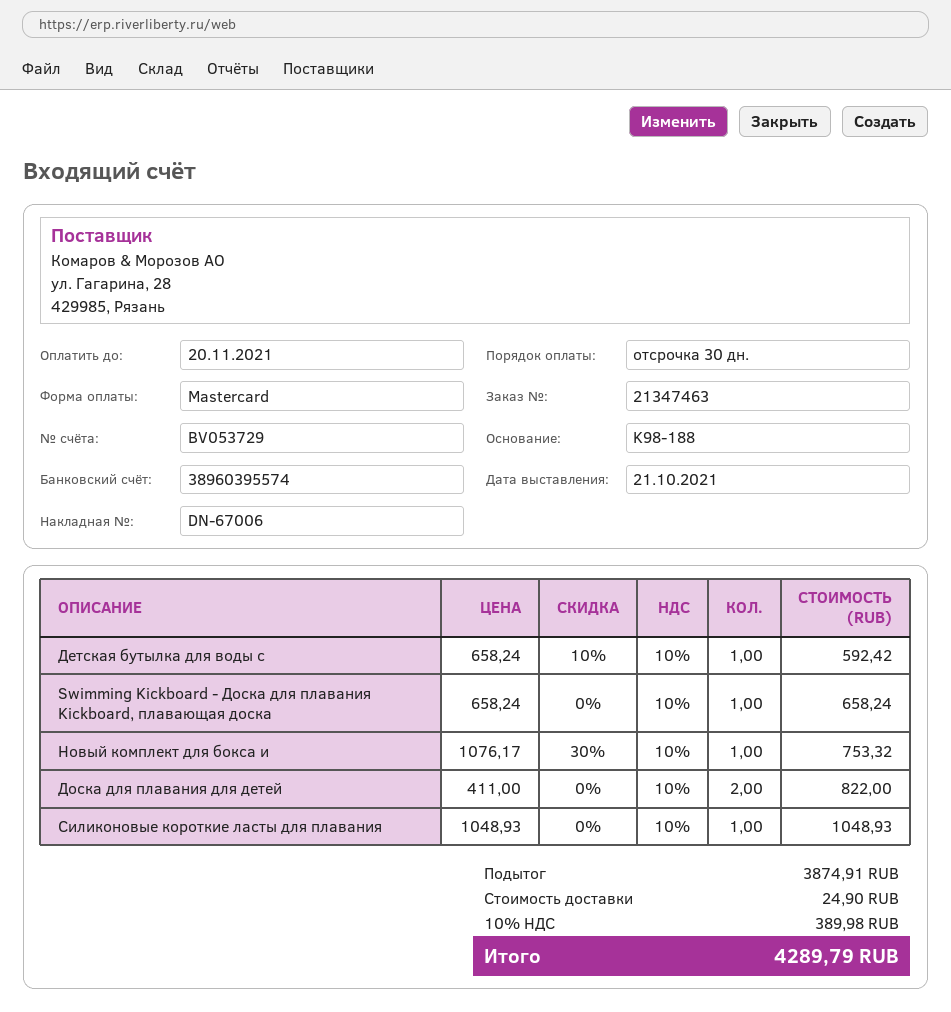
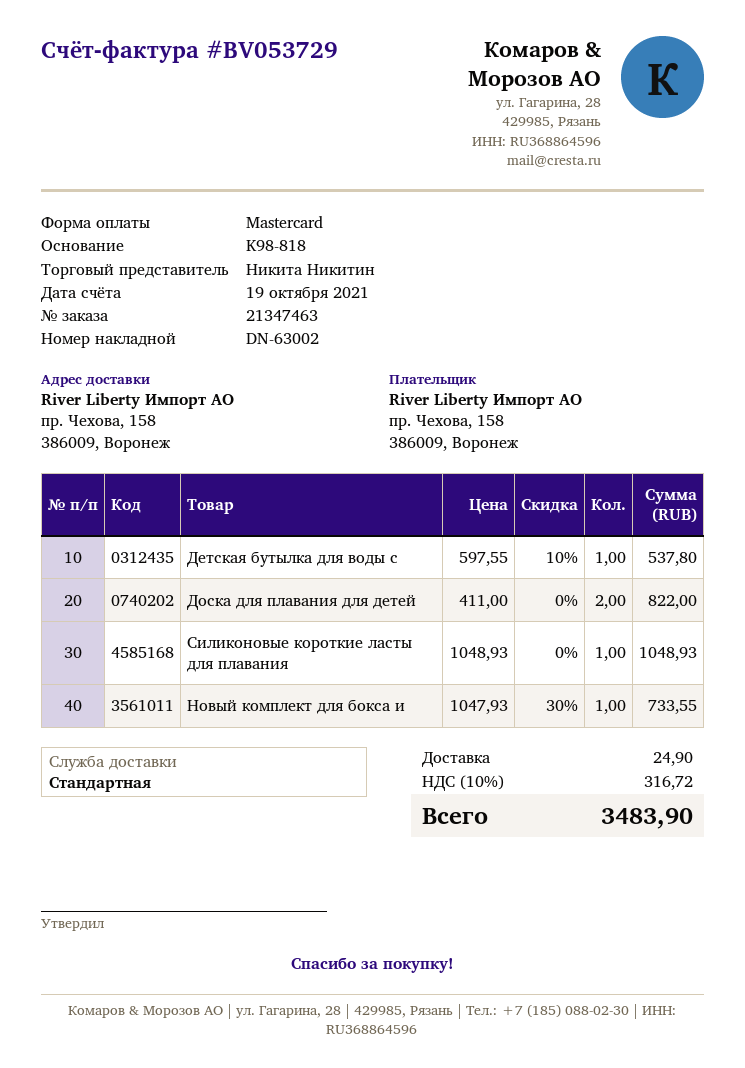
delivery note number: DN-67006 -> DN-63002
invoice date: 2021-10-21 -> 2021-10-19
reference: K98-188 -> K98-818
Детская бутылка для воды с: 1 x 658.24 - 10% = 592.42 -> 1 x 597.55 - 10% = 537.80
Swimming Kickboard - Доска для плавания Kickboard, плавающая доска: 1 x 658.24 = 658.24 -> none
Новый комплект для бокса и: 1 x 1076.17 - 30% = 753.32 -> 1 x 1047.93 - 30% = 733.55
tax: 10% = 389.98 -> 10% = 316.72
total: 4289.79 -> 3483.90

